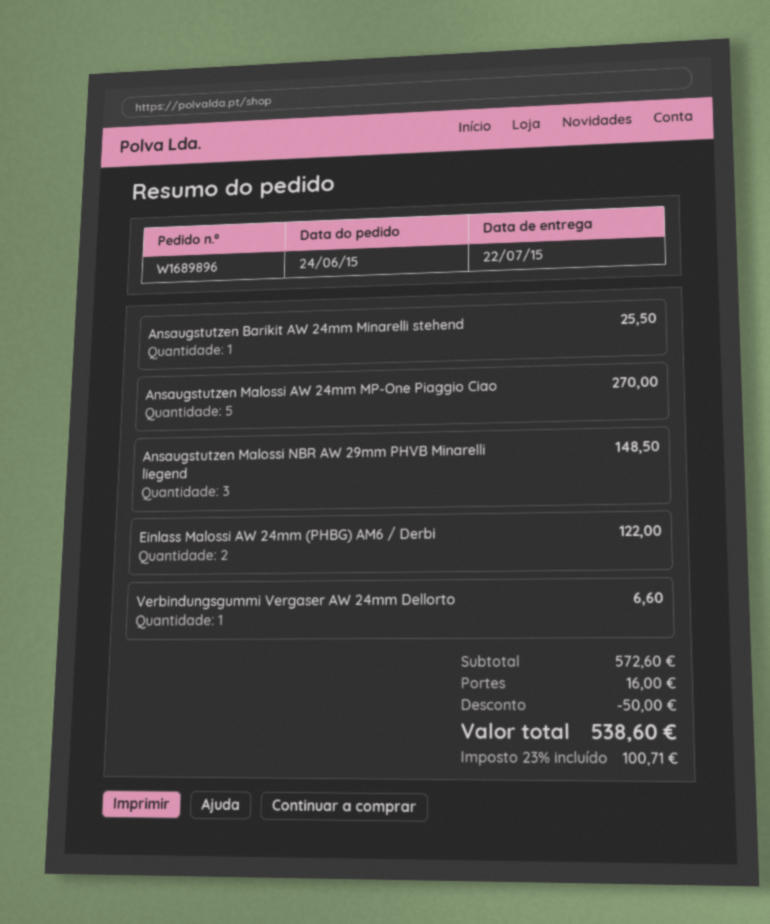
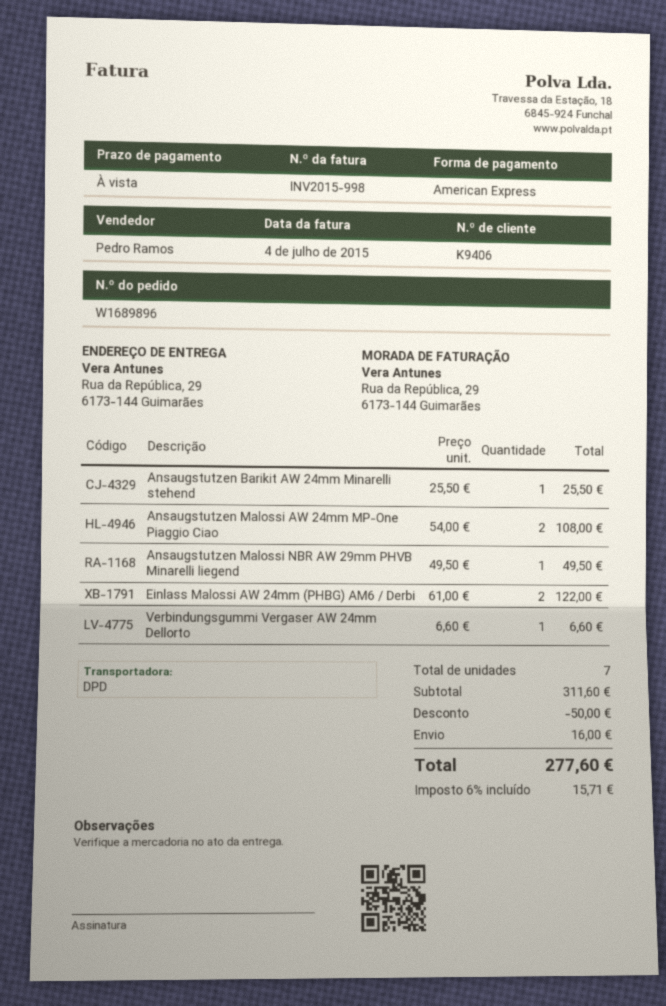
Ansaugstutzen Malossi AW 24mm MP-One Piaggio Ciao: 5 for 270.00 -> 2 for 108.00
Ansaugstutzen Malossi NBR AW 29mm PHVB Minarelli liegend: 3 for 148.50 -> 1 for 49.50
subtotal: 572.60 -> 311.60
tax: 23% = 100.71 -> 6% = 15.71
total: 538.60 -> 277.60

